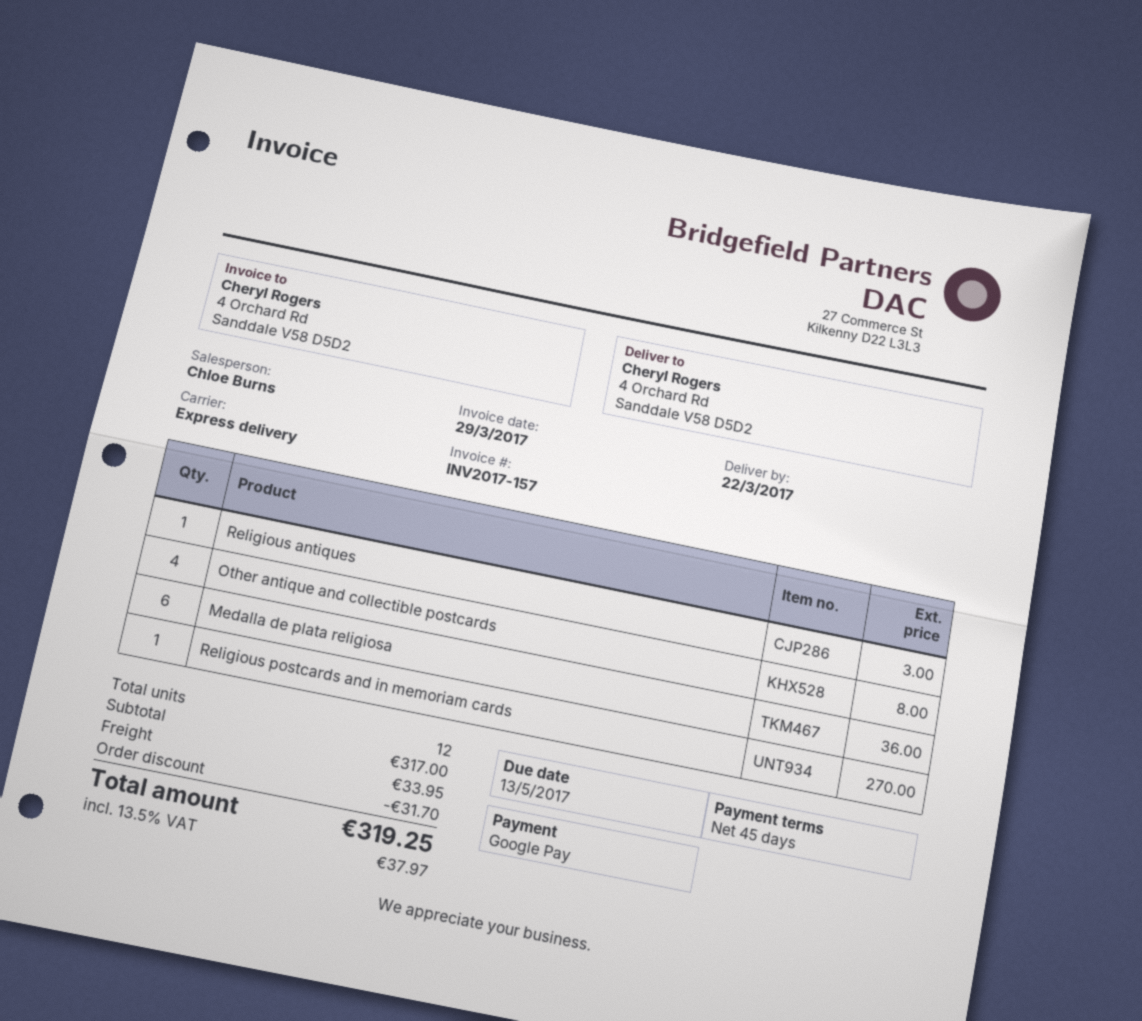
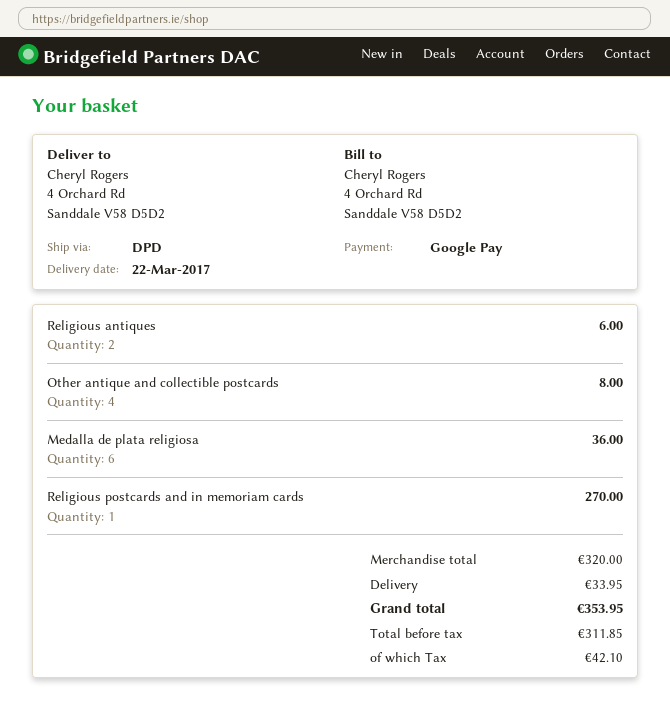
shipping method: express -> DPD
Religious antiques: 1 for 3.00 -> 2 for 6.00
subtotal: 317.00 -> 320.00
discount: 31.70 -> none
tax: 37.97 -> 42.10
total: 319.25 -> 353.95

